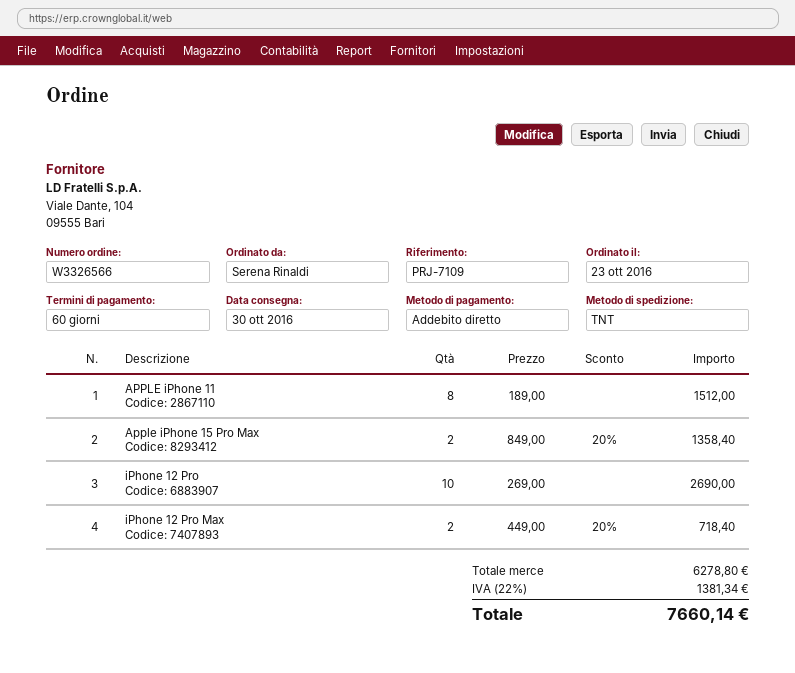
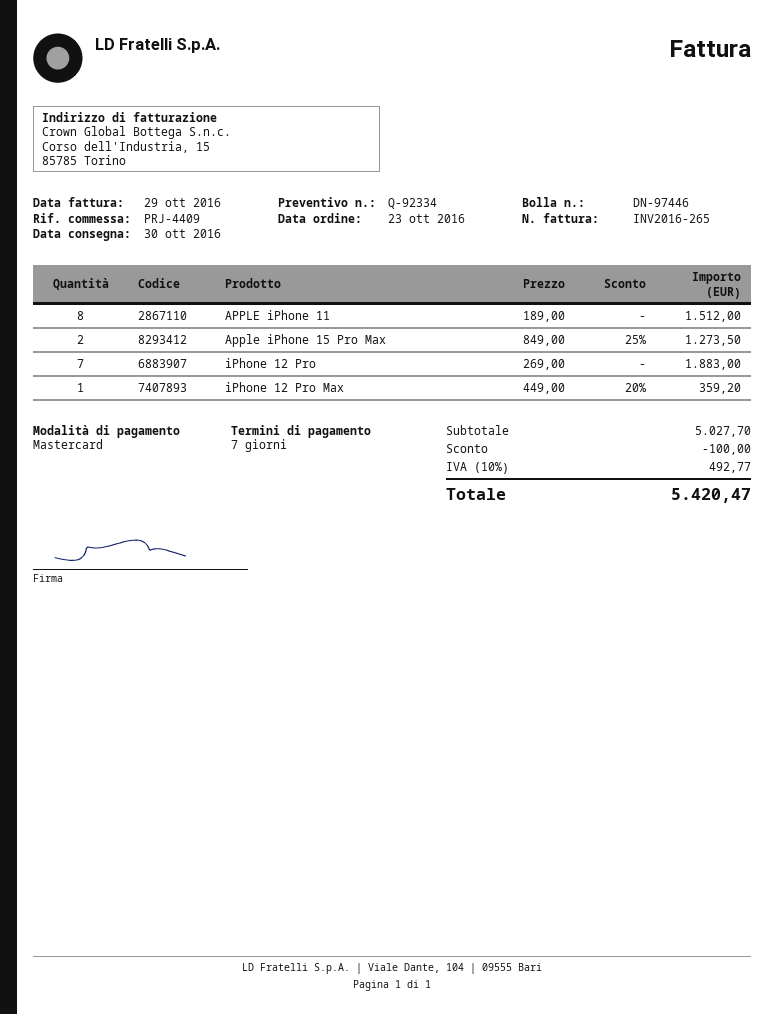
payment terms: 60 days -> 7 days
reference: PRJ-7109 -> PRJ-4409
payment method: direct debit -> Mastercard
Apple iPhone 15 Pro Max: 2 x 849.00 - 20% = 1358.40 -> 2 x 849.00 - 25% = 1273.50
iPhone 12 Pro: 10 x 269.00 = 2690.00 -> 7 x 269.00 = 1883.00
iPhone 12 Pro Max: 2 x 449.00 - 20% = 718.40 -> 1 x 449.00 - 20% = 359.20
subtotal: 6278.80 -> 5027.70
discount: none -> 100.00
tax: 22% = 1381.34 -> 10% = 492.77
total: 7660.14 -> 5420.47

